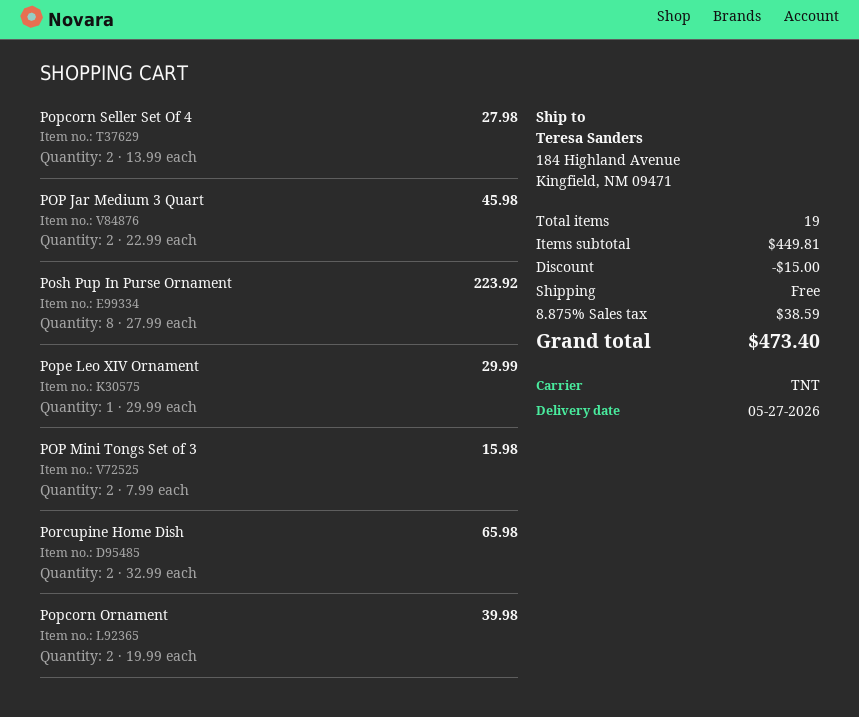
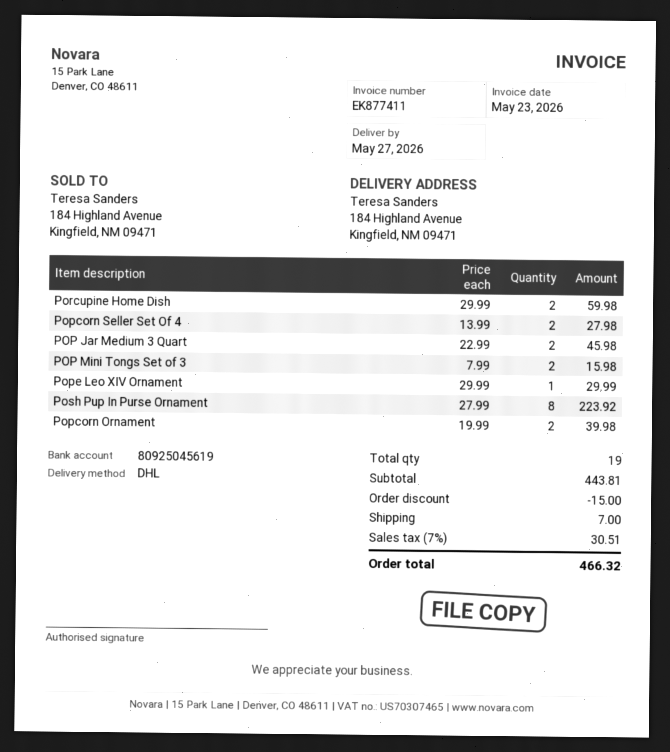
shipping method: TNT -> DHL
Porcupine Home Dish: 2 x 32.99 = 65.98 -> 2 x 29.99 = 59.98
subtotal: 449.81 -> 443.81
shipping: 0.00 -> 7.00
tax: 8.875% = 38.59 -> 7% = 30.51
total: 473.40 -> 466.32

